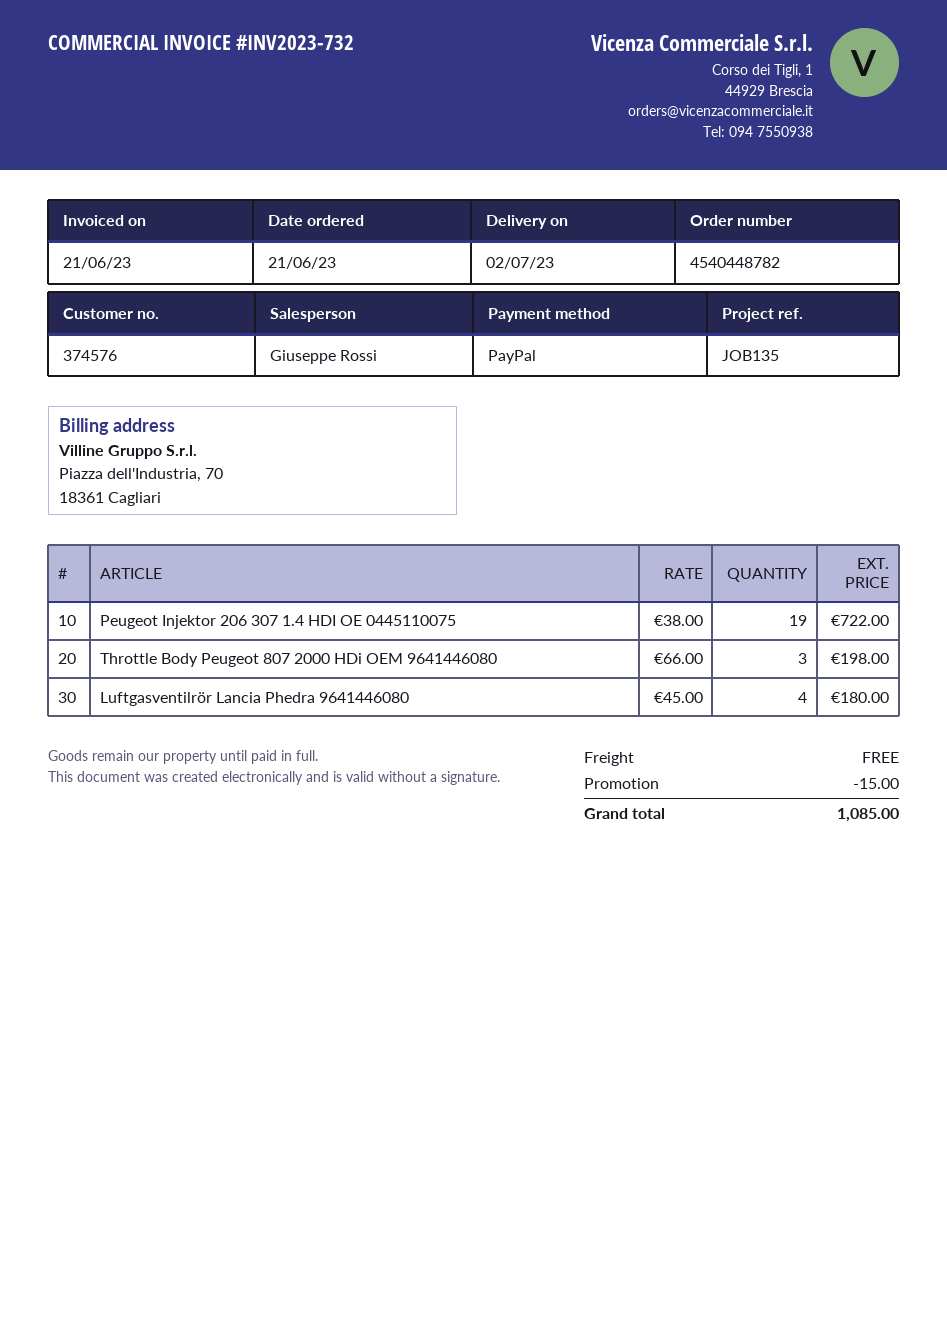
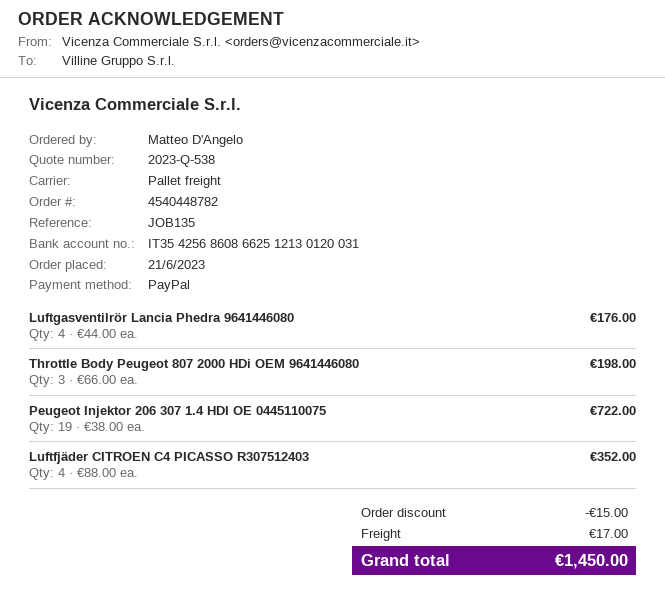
Luftgasventilrör Lancia Phedra 9641446080: 4 x 45.00 = 180.00 -> 4 x 44.00 = 176.00
Luftfjäder CITROEN C4 PICASSO R307512403: none -> 4 x 88.00 = 352.00
shipping: 0.00 -> 17.00
total: 1085.00 -> 1450.00

